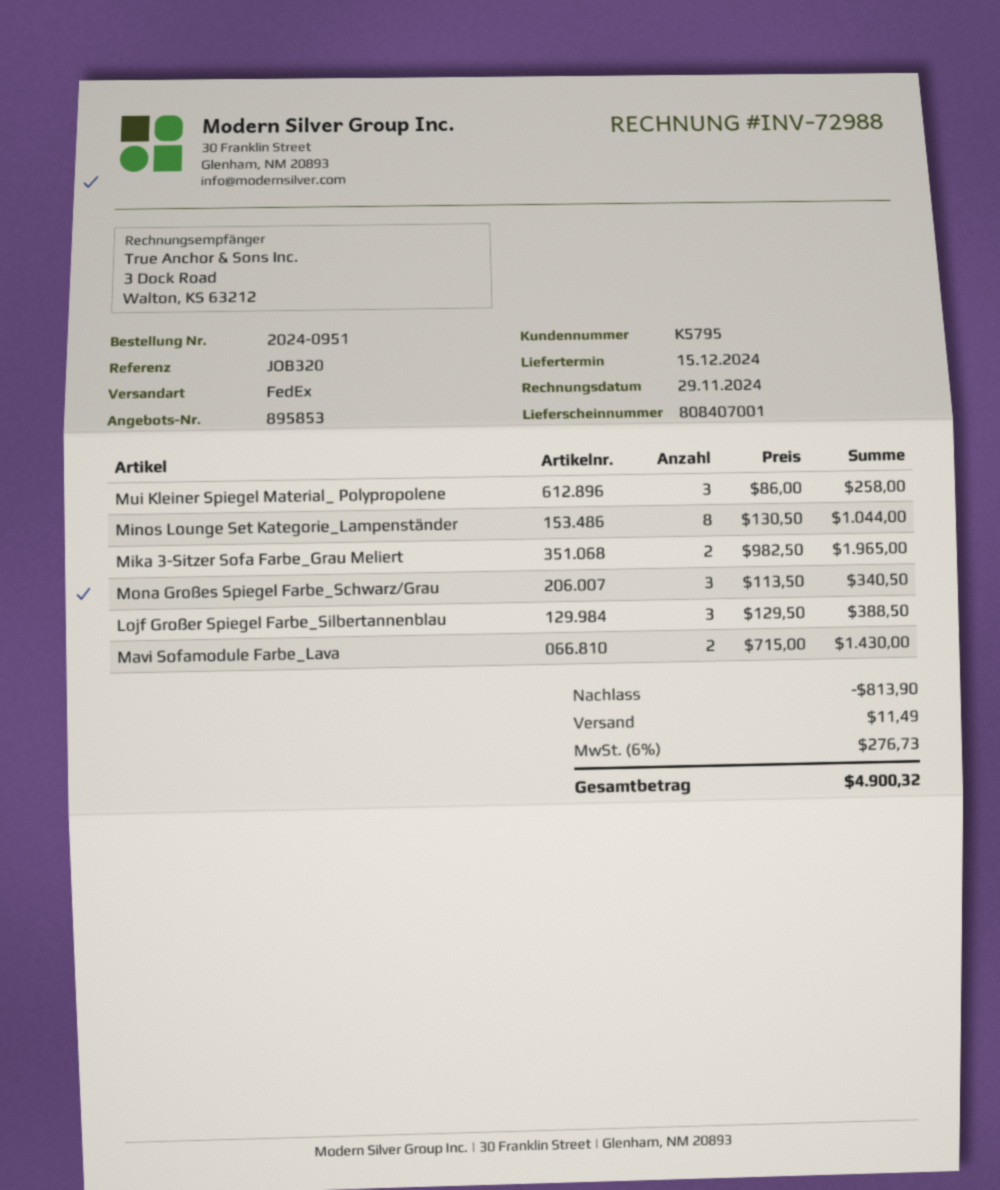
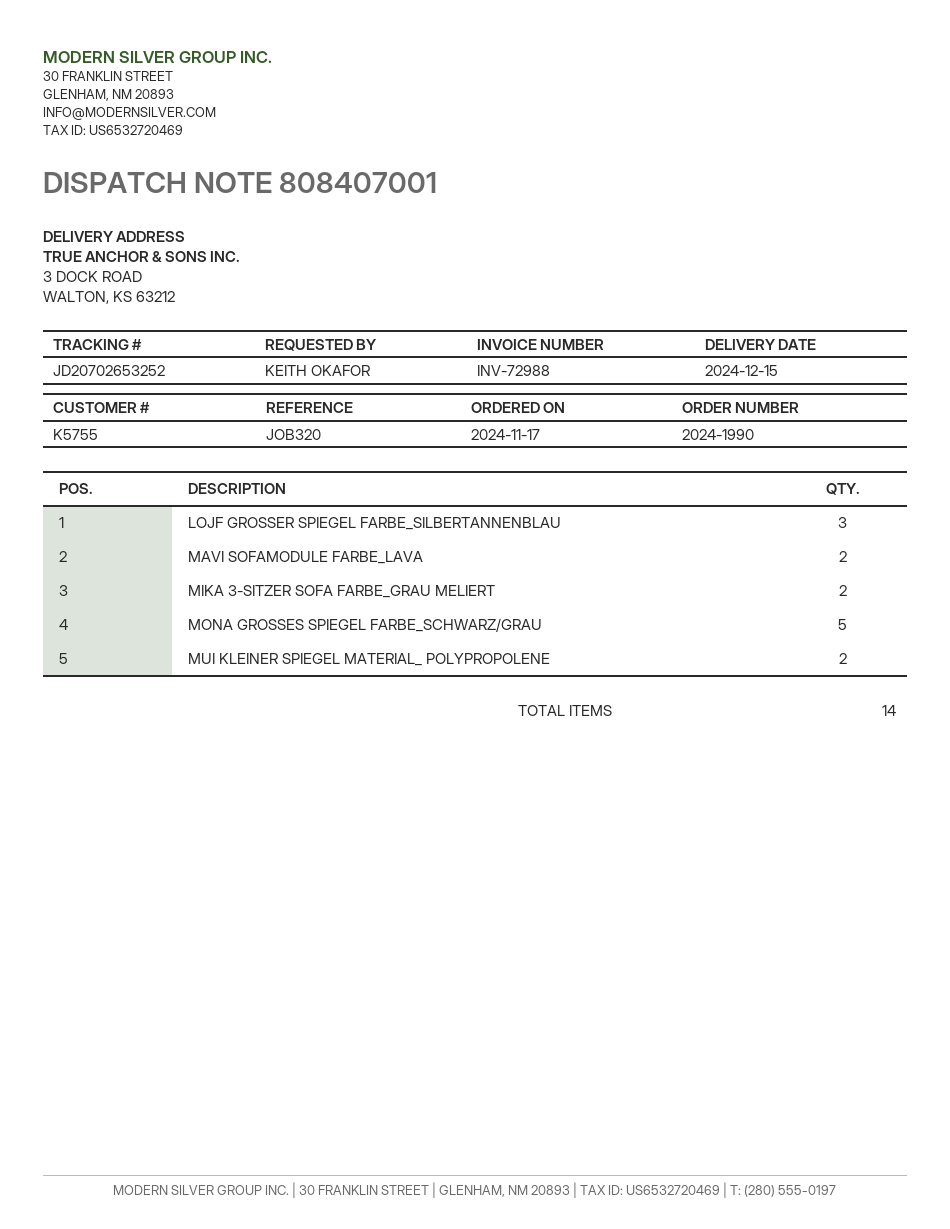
order number: 2024-0951 -> 2024-1990
customer number: K5795 -> K5755
Mui Kleiner Spiegel Material_ Polypropolene: 3 -> 2
Minos Lounge Set Kategorie_Lampenständer: 8 -> none
Mona Großes Spiegel Farbe_Schwarz/Grau: 3 -> 5

